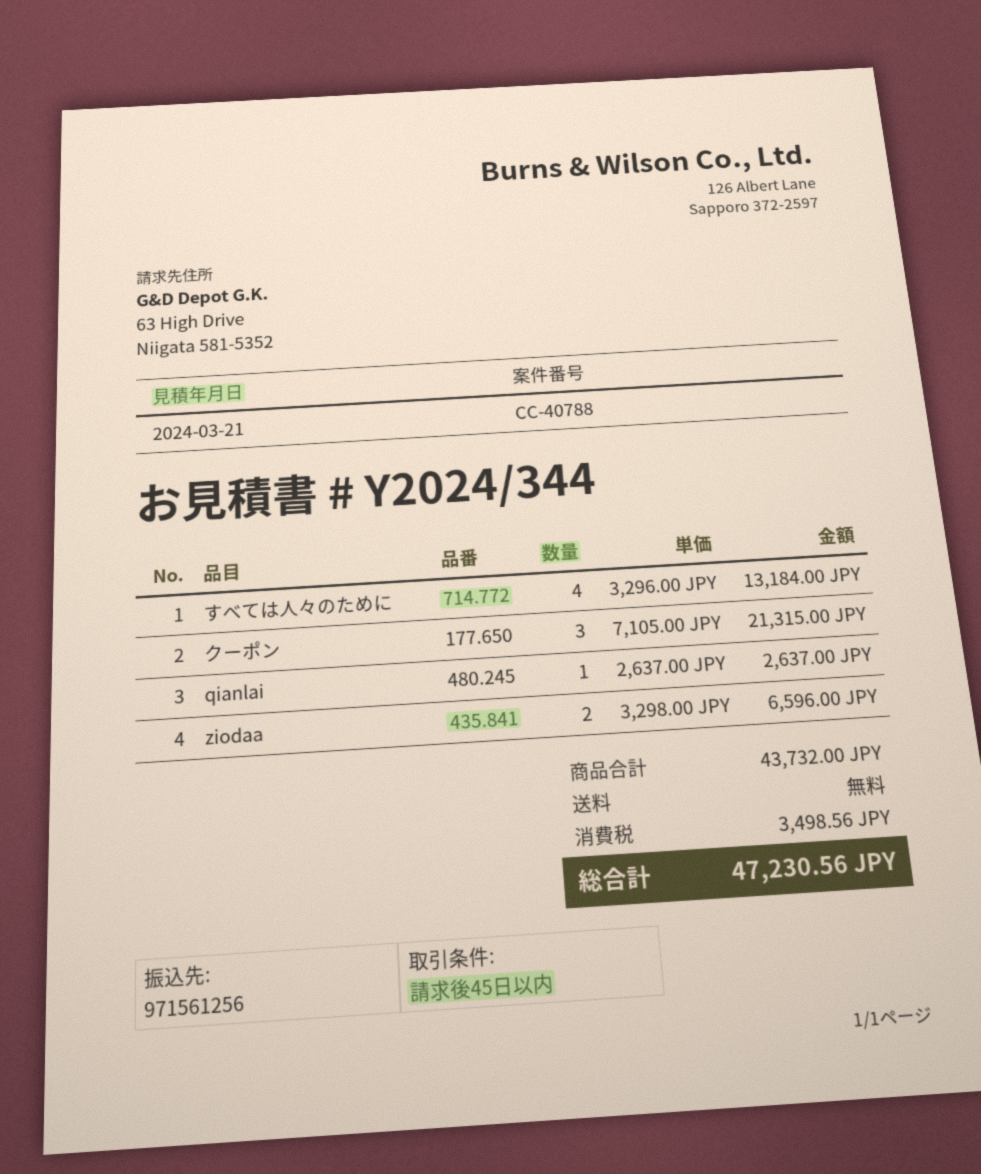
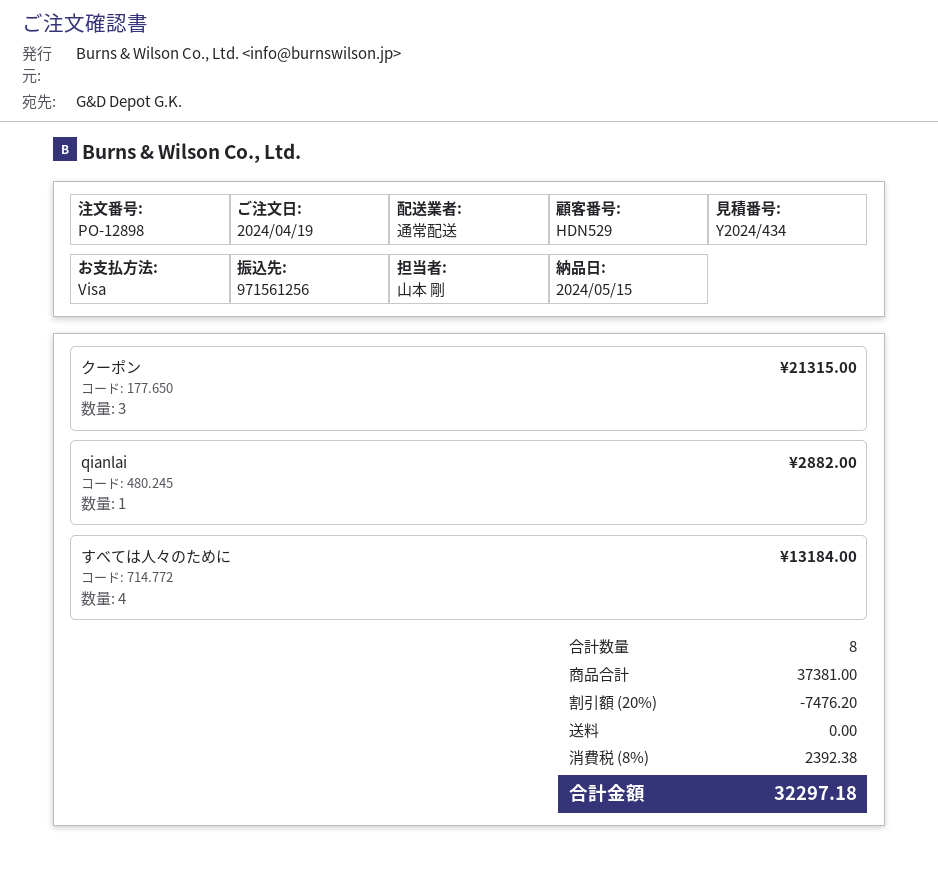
quote number: Y2024/344 -> Y2024/434
qianlai: 1 for 2637.00 -> 1 for 2882.00
ziodaa: 2 for 6596.00 -> none
subtotal: 43732.00 -> 37381.00
discount: none -> 20% = 7476.20
tax: 3498.56 -> 2392.38
total: 47230.56 -> 32297.18

